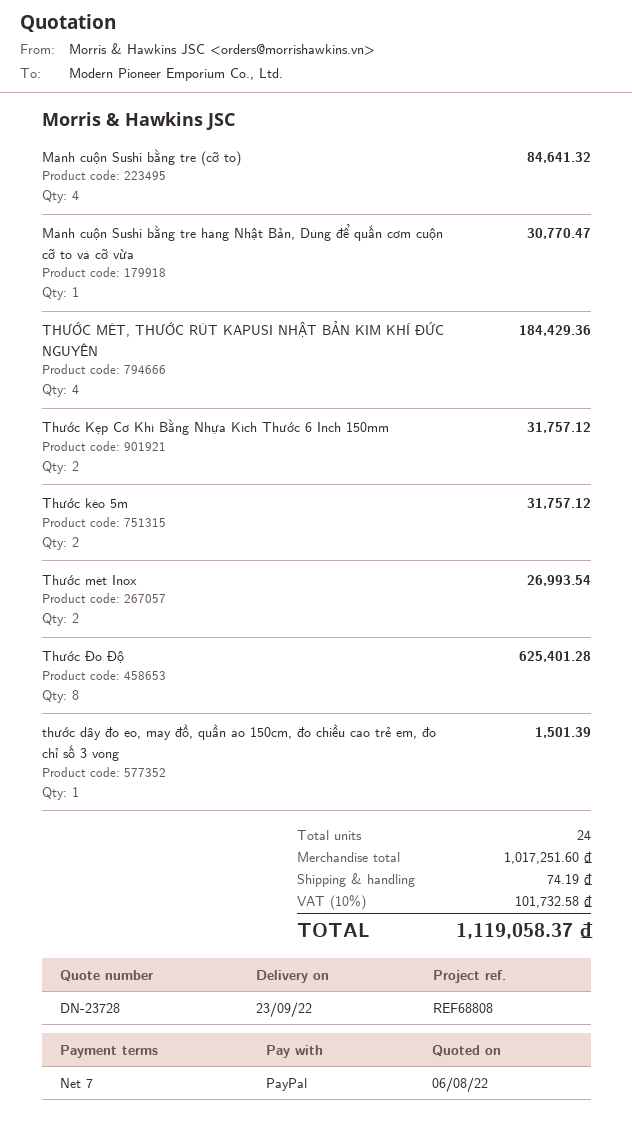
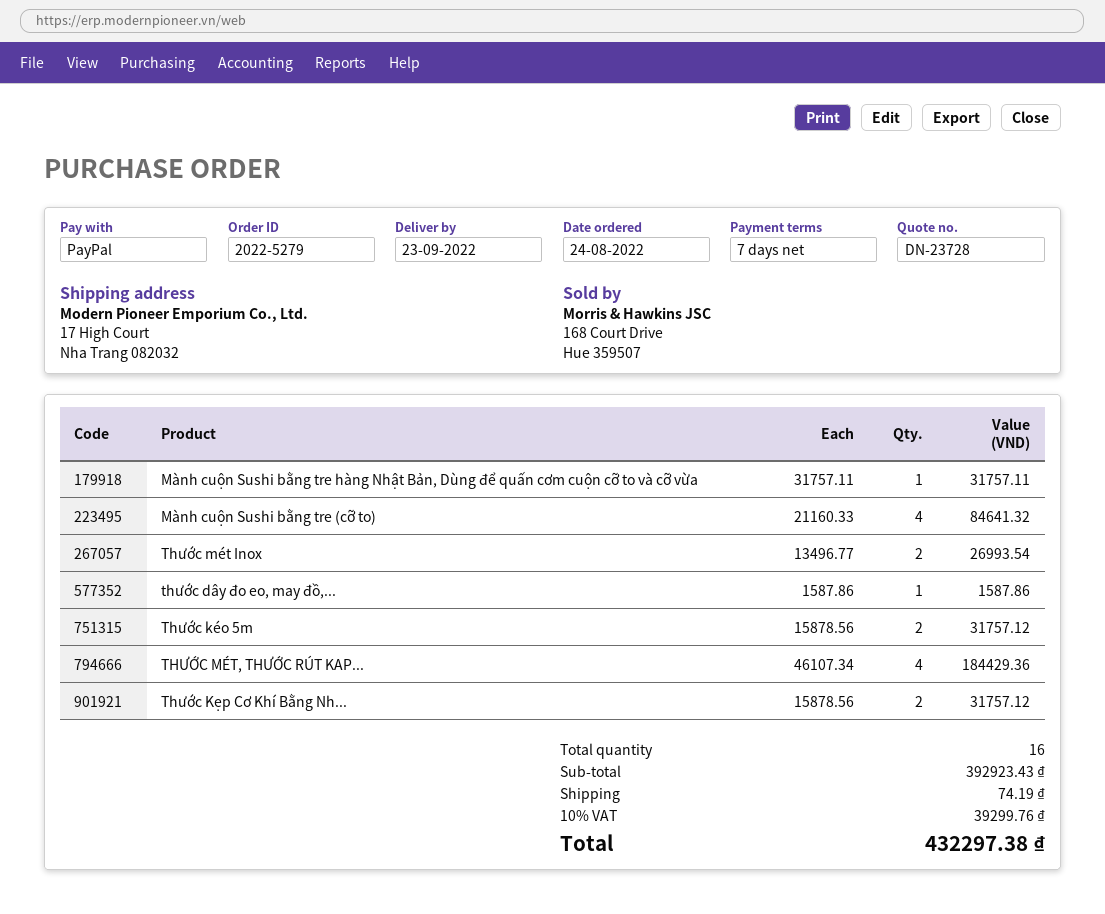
Mành cuộn Sushi bằng tre hàng Nhật Bản, Dùng để quấn cơm cuộn cỡ to và cỡ vừa: 1 for 30770.47 -> 1 for 31757.11
Thước Đo Độ: 8 for 625401.28 -> none
thước dây đo eo, may đồ, quần áo 150cm, đo chiều cao trẻ em, đo chỉ số 3 vòng: 1 for 1501.39 -> 1 for 1587.86
total quantity: 24 -> 16
subtotal: 1017251.60 -> 392923.43
tax: 10% = 101732.58 -> 10% = 39299.76
total: 1119058.37 -> 432297.38

